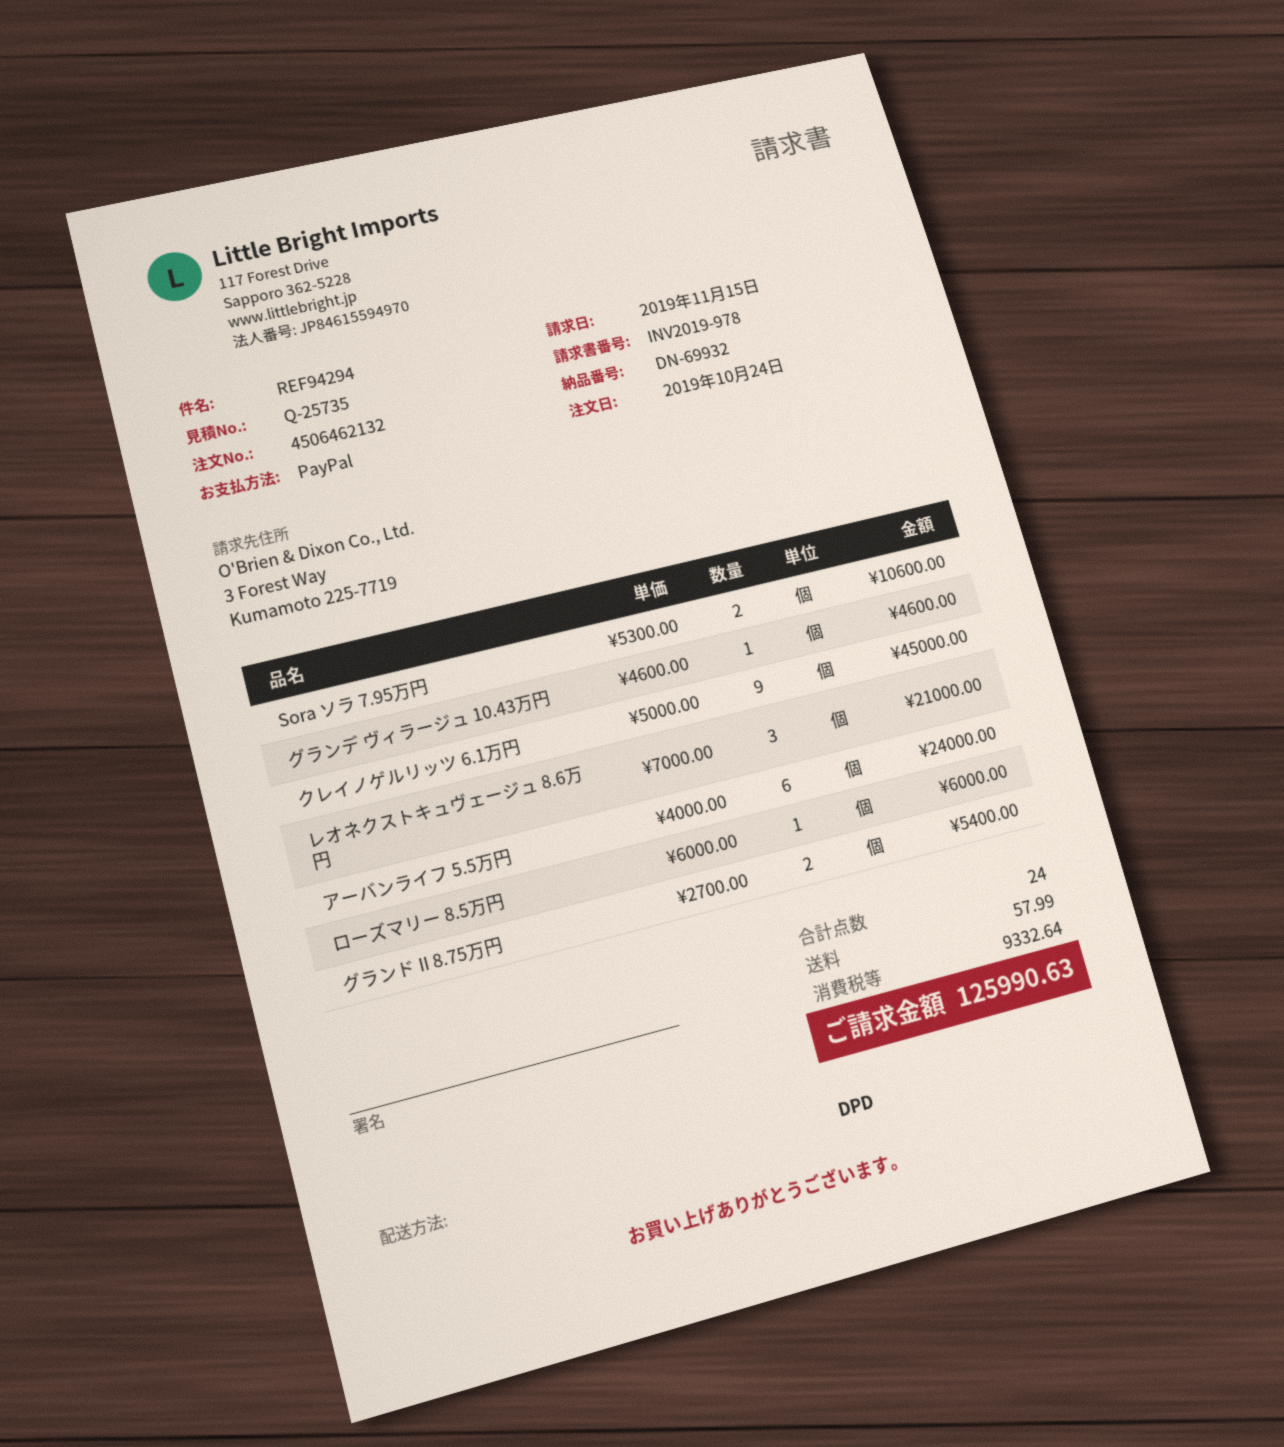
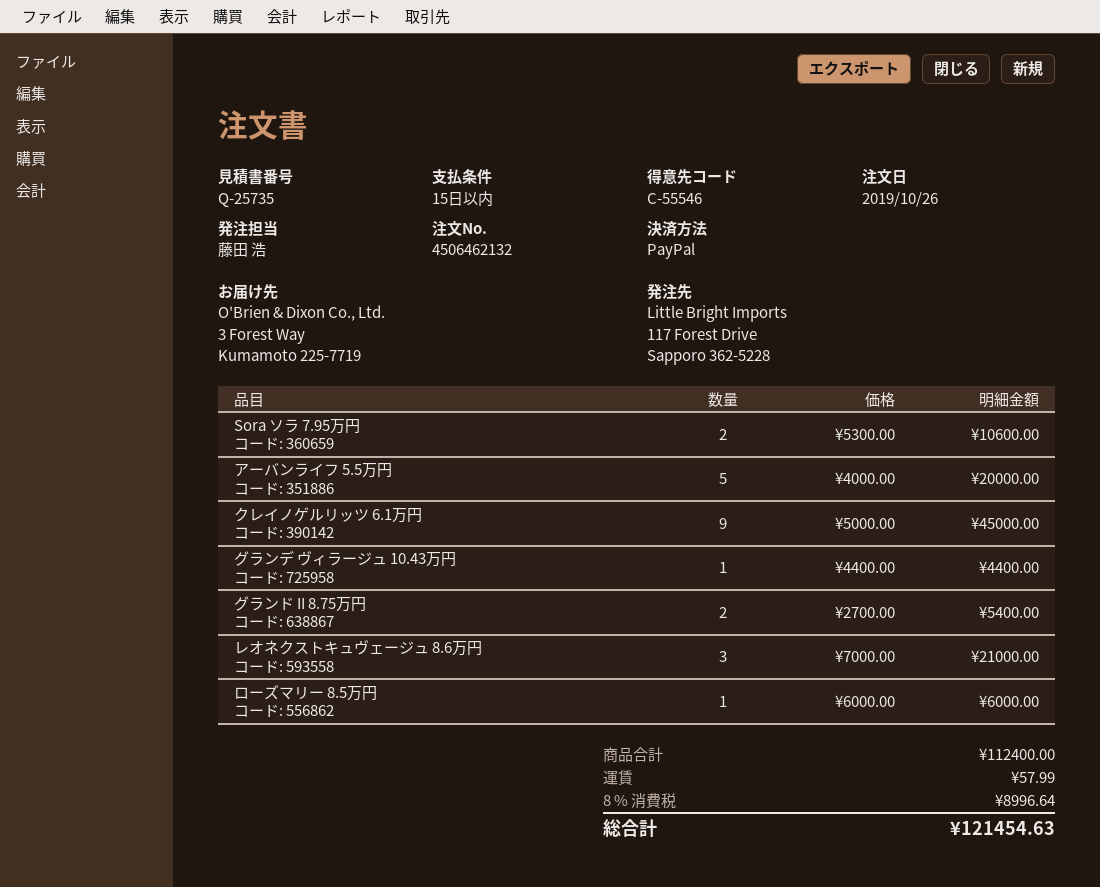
order date: 2019-10-24 -> 2019-10-26
グランデ ヴィラージュ 10.43万円: 1 x 4600.00 = 4600.00 -> 1 x 4400.00 = 4400.00
アーバンライフ 5.5万円: 6 x 4000.00 = 24000.00 -> 5 x 4000.00 = 20000.00
tax: 9332.64 -> 8996.64
total: 125990.63 -> 121454.63

